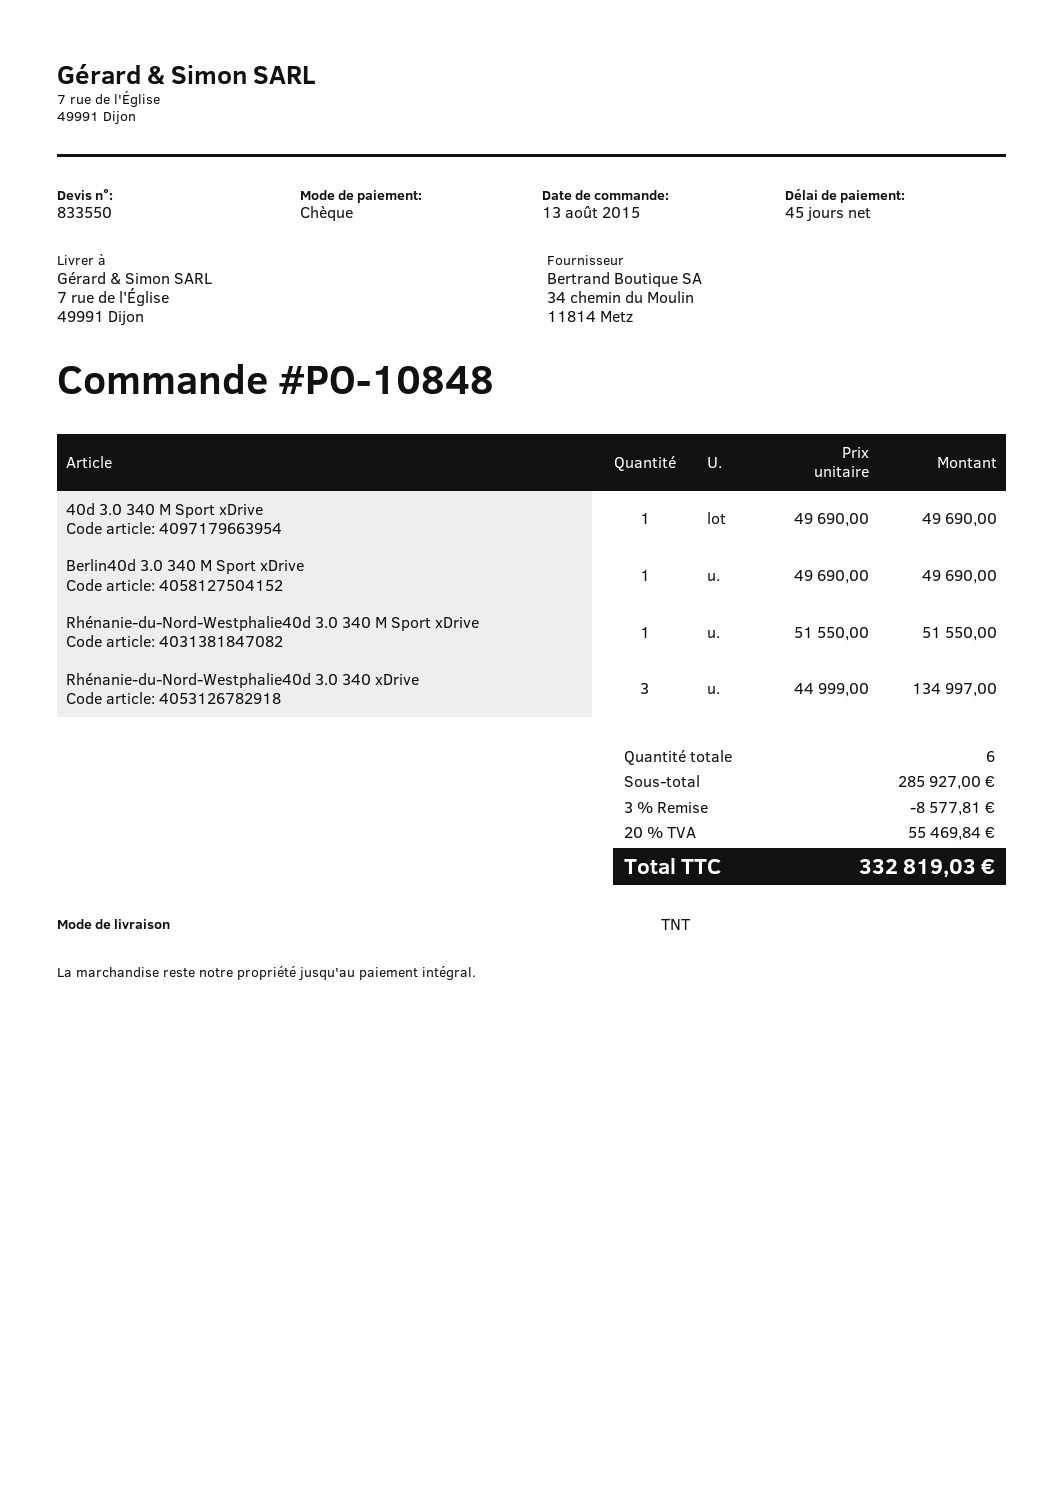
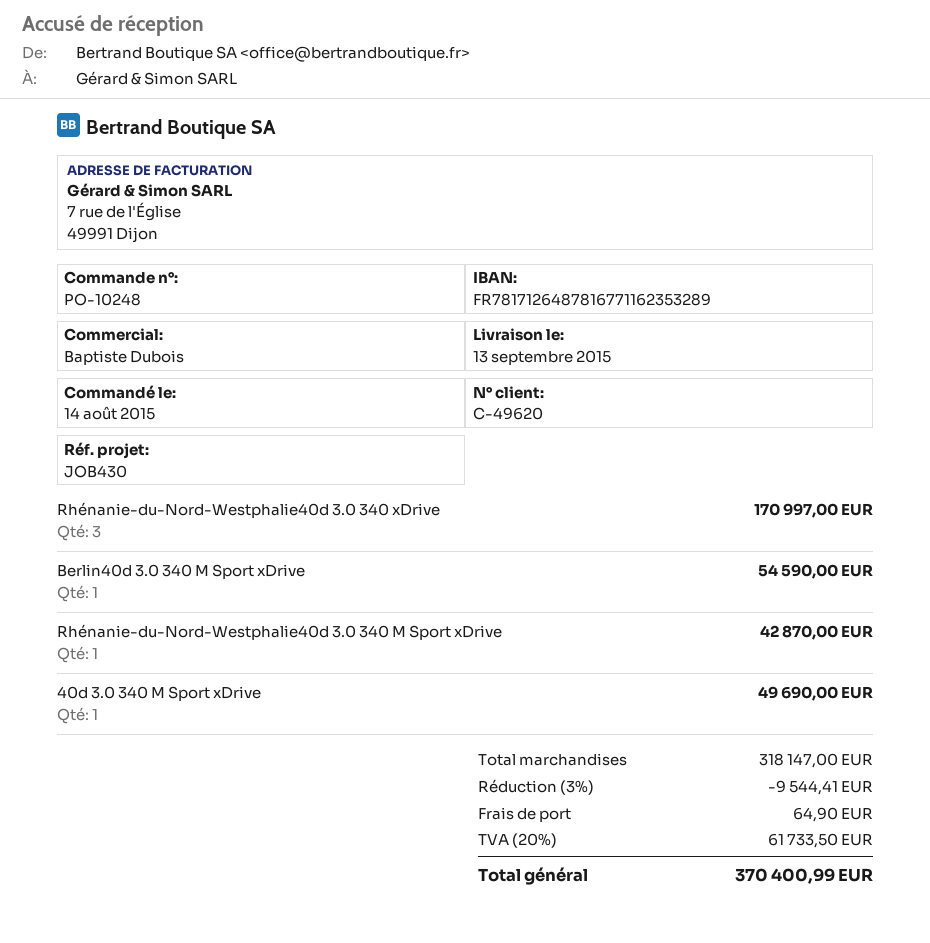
order number: PO-10848 -> PO-10248
order date: 2015-08-13 -> 2015-08-14
Berlin40d 3.0 340 M Sport xDrive: 1 for 49690.00 -> 1 for 54590.00
Rhénanie-du-Nord-Westphalie40d 3.0 340 M Sport xDrive: 1 for 51550.00 -> 1 for 42870.00
Rhénanie-du-Nord-Westphalie40d 3.0 340 xDrive: 3 for 134997.00 -> 3 for 170997.00
subtotal: 285927.00 -> 318147.00
discount: 3% = 8577.81 -> 3% = 9544.41
shipping: none -> 64.90
tax: 20% = 55469.84 -> 20% = 61733.50
total: 332819.03 -> 370400.99

